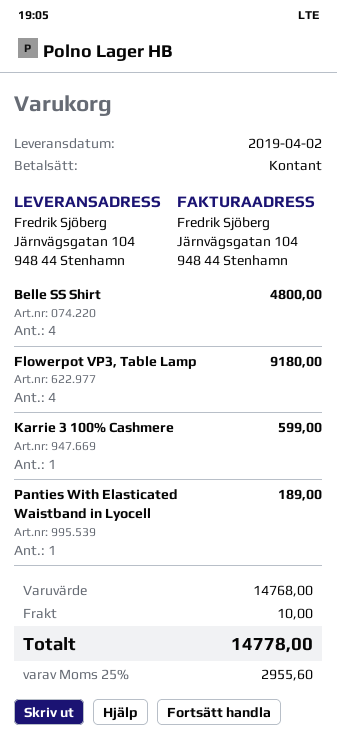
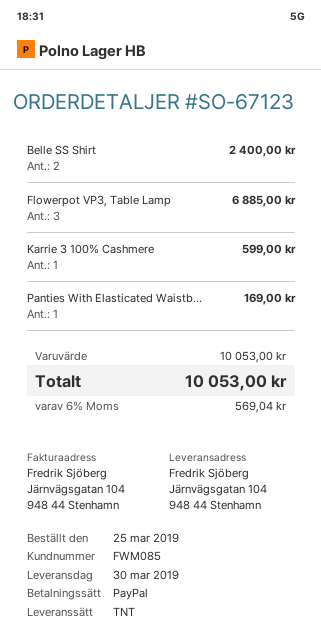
delivery date: 2019-04-02 -> 2019-03-30
payment method: cash -> PayPal
Belle SS Shirt: 4 for 4800.00 -> 2 for 2400.00
Flowerpot VP3, Table Lamp: 4 for 9180.00 -> 3 for 6885.00
Panties With Elasticated Waistband in Lyocell: 1 for 189.00 -> 1 for 169.00
subtotal: 14768.00 -> 10053.00
shipping: 10.00 -> none
tax: 25% = 2955.60 -> 6% = 569.04
total: 14778.00 -> 10053.00

